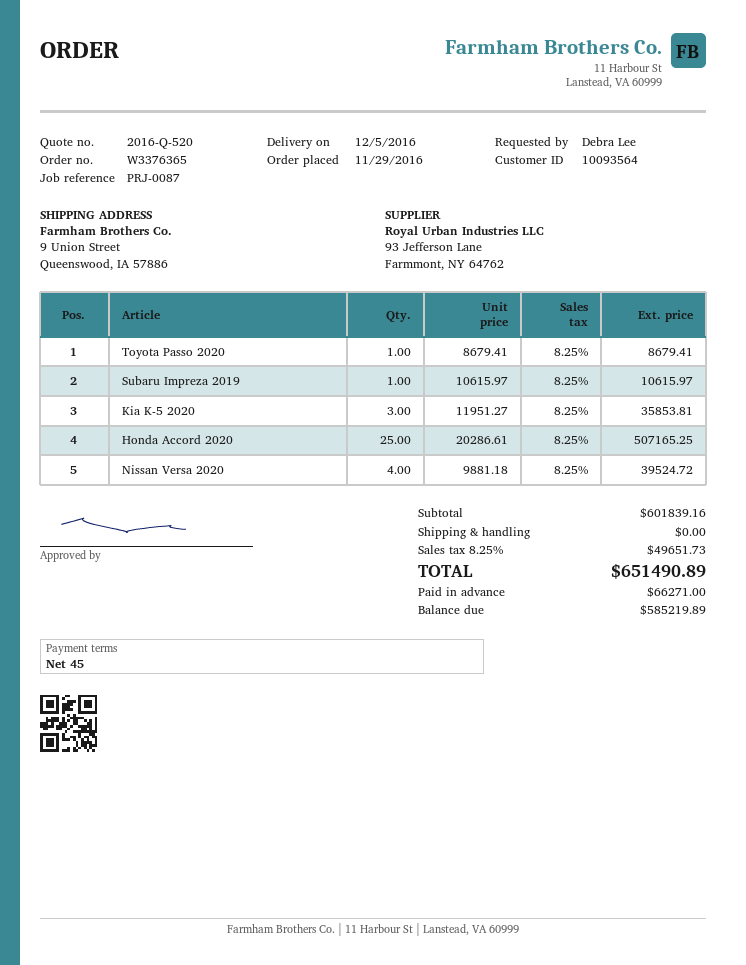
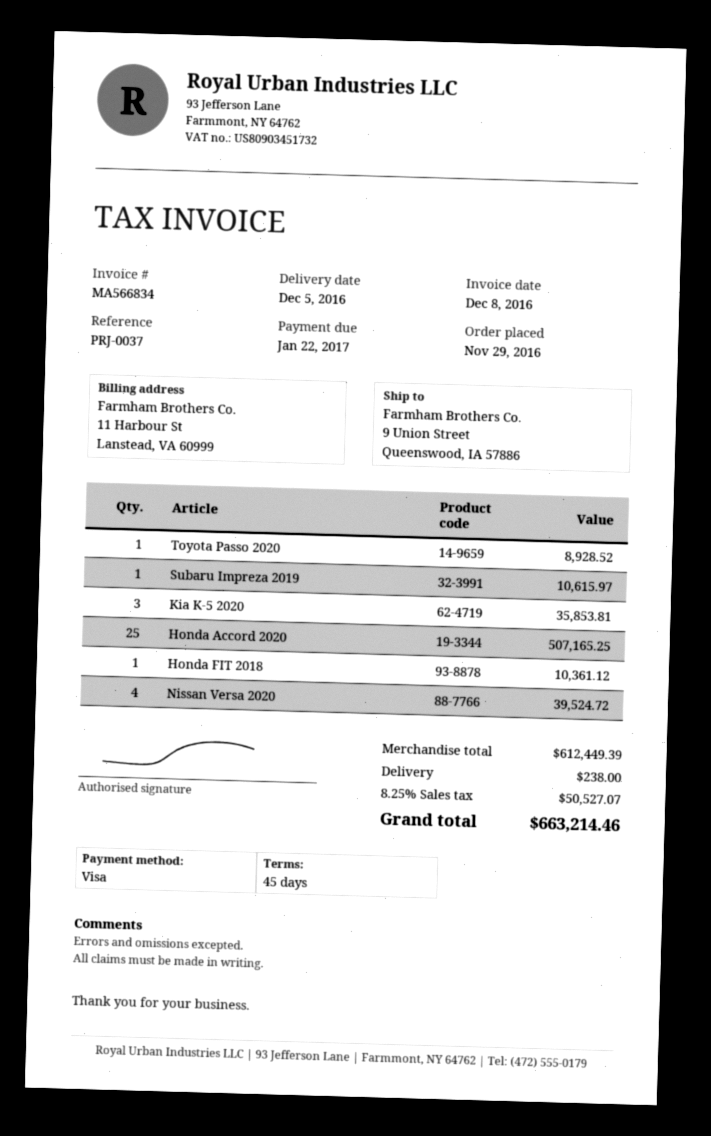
reference: PRJ-0087 -> PRJ-0037
Toyota Passo 2020: 1 for 8679.41 -> 1 for 8928.52
Honda FIT 2018: none -> 1 for 10361.12
subtotal: 601839.16 -> 612449.39
shipping: 0.00 -> 238.00
tax: 8.25% = 49651.73 -> 8.25% = 50527.07
total: 651490.89 -> 663214.46

